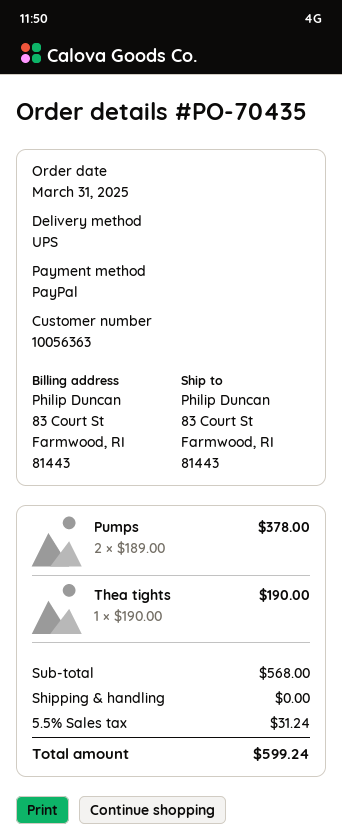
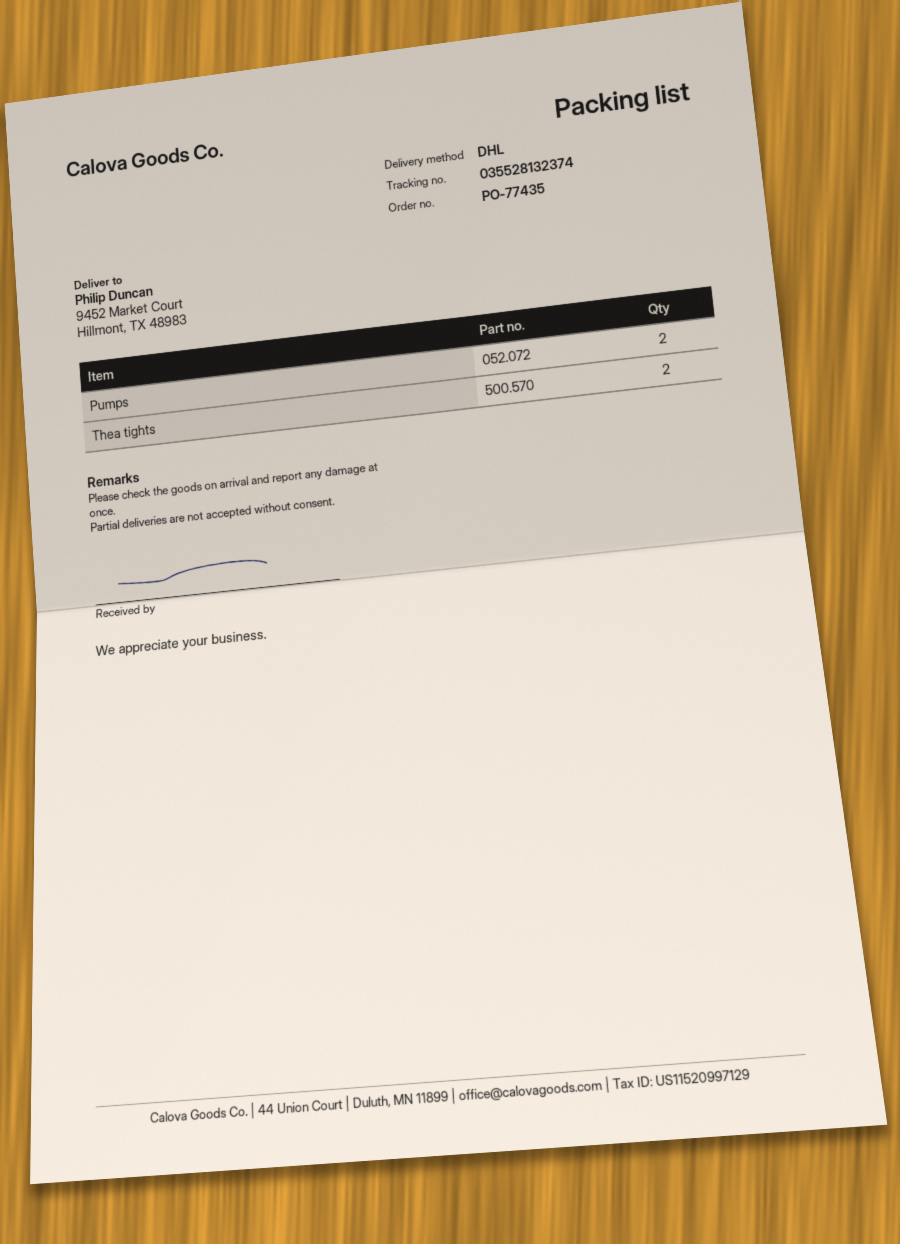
order number: PO-70435 -> PO-77435
shipping method: UPS -> DHL
ship to: 83 Court St, Farmwood, RI 81443 -> 9452 Market Court, Hillmont, TX 48983
Thea tights: 1 -> 2

